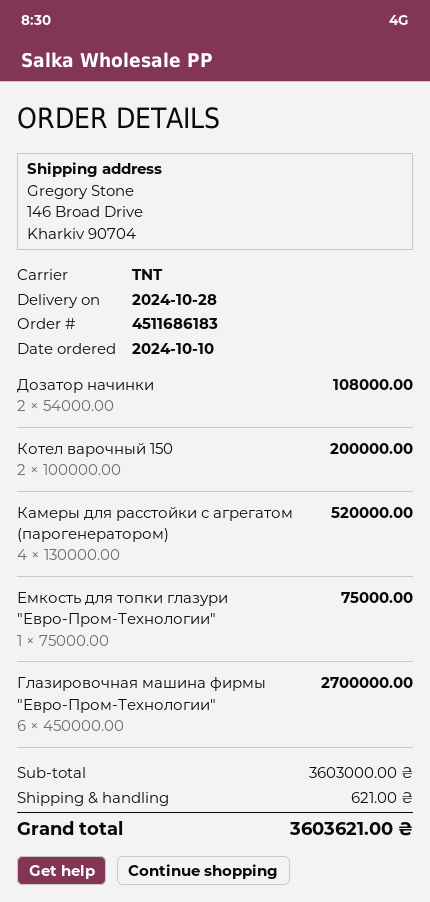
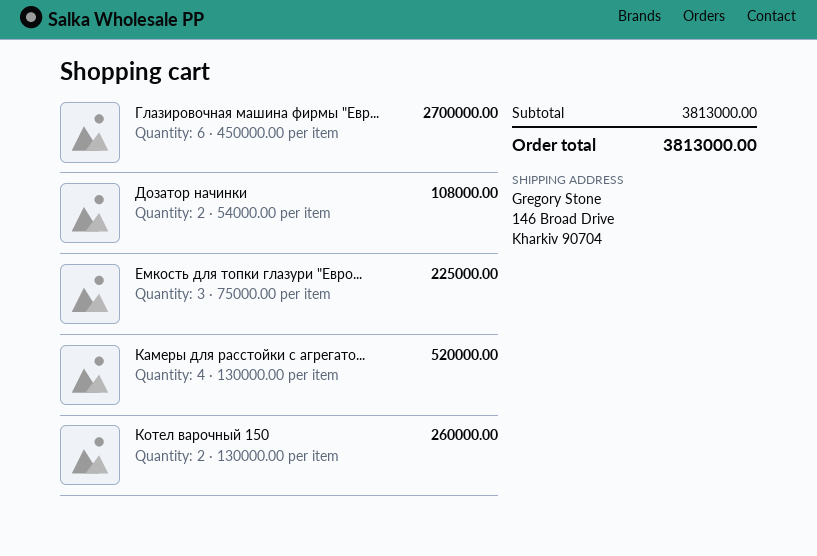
Котел варочный 150: 2 x 100000.00 = 200000.00 -> 2 x 130000.00 = 260000.00
Емкость для топки глазури "Евро-Пром-Технологии": 1 x 75000.00 = 75000.00 -> 3 x 75000.00 = 225000.00
subtotal: 3603000.00 -> 3813000.00
shipping: 621.00 -> none
total: 3603621.00 -> 3813000.00

